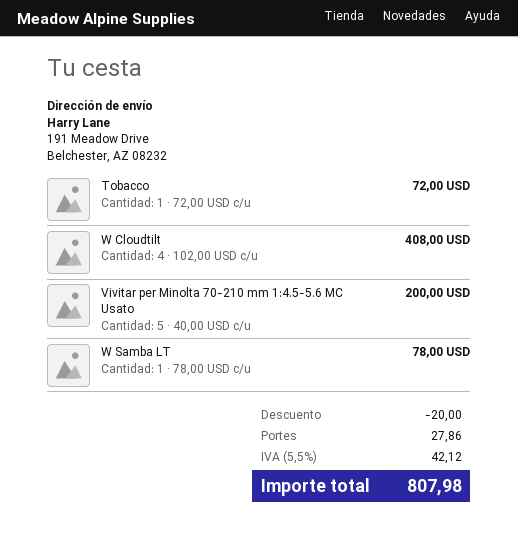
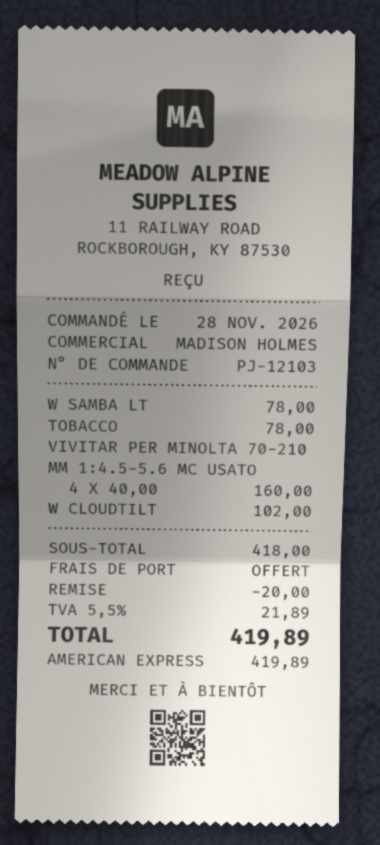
Tobacco: 1 x 72.00 = 72.00 -> 1 x 78.00 = 78.00
W Cloudtilt: 4 x 102.00 = 408.00 -> 1 x 102.00 = 102.00
Vivitar per Minolta 70-210 mm 1:4.5-5.6 MC Usato: 5 x 40.00 = 200.00 -> 4 x 40.00 = 160.00
shipping: 27.86 -> 0.00
tax: 5.5% = 42.12 -> 5.5% = 21.89
total: 807.98 -> 419.89

